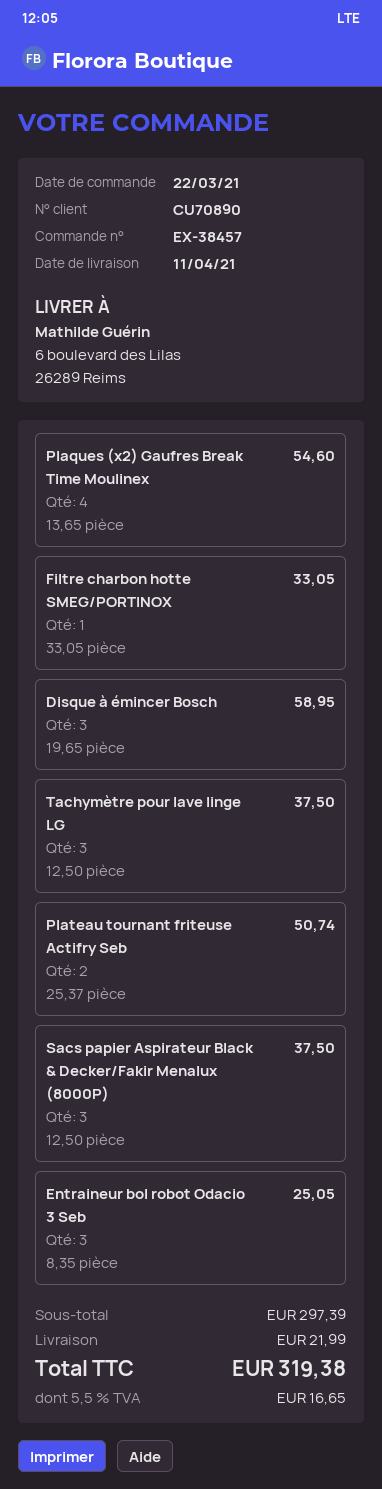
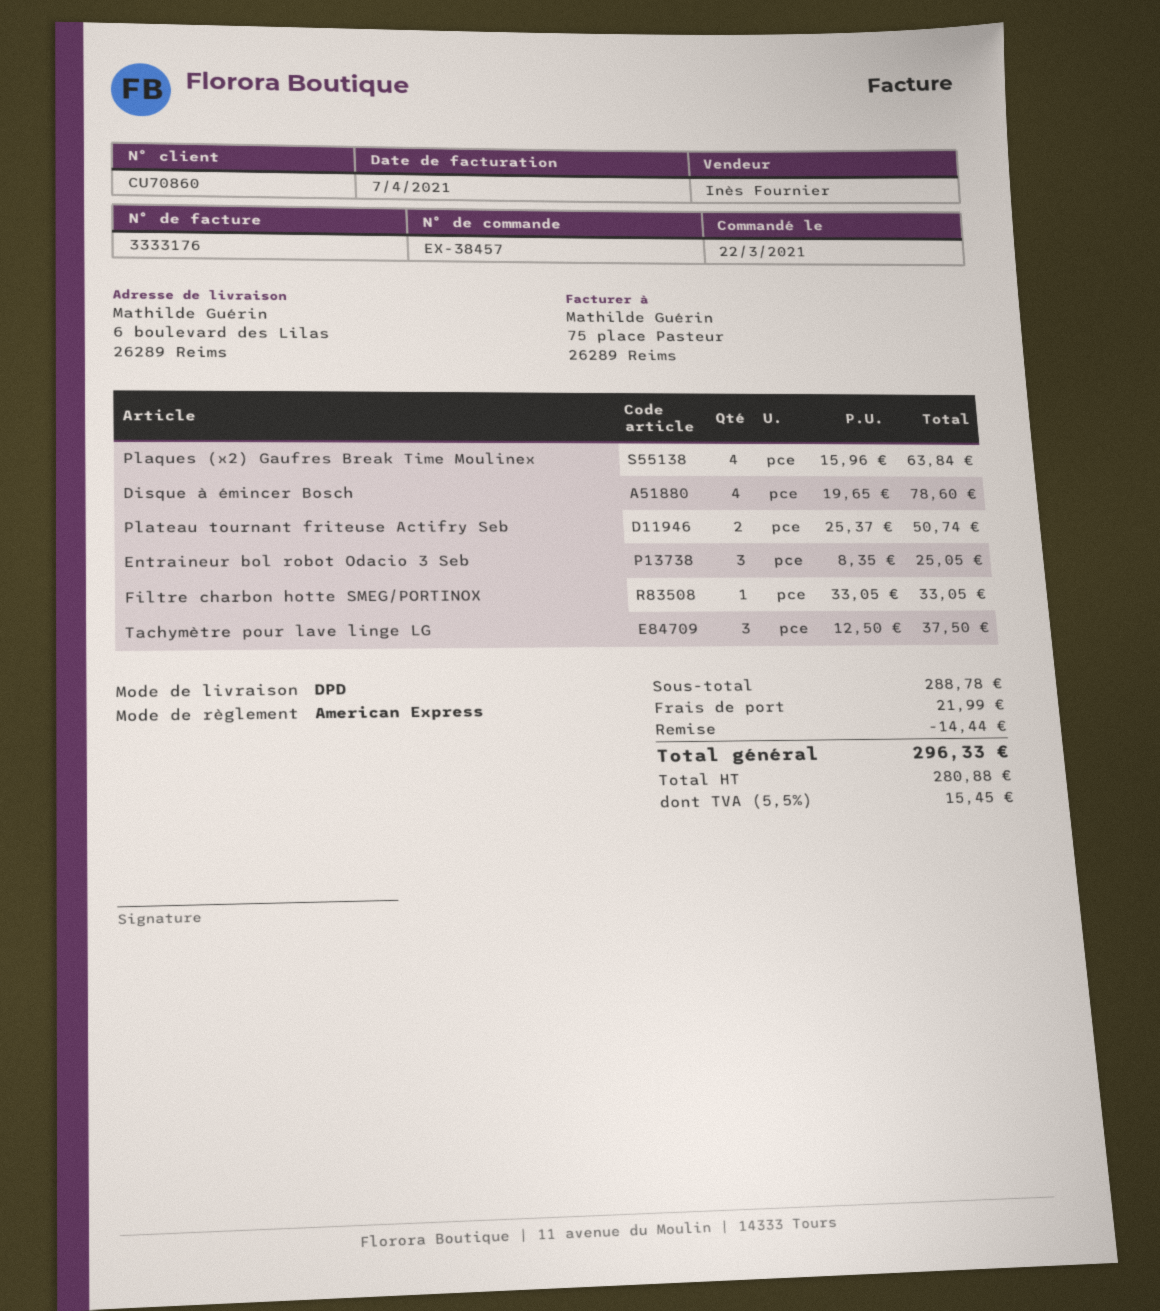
customer number: CU70890 -> CU70860
Plaques (x2) Gaufres Break Time Moulinex: 4 x 13.65 = 54.60 -> 4 x 15.96 = 63.84
Disque à émincer Bosch: 3 x 19.65 = 58.95 -> 4 x 19.65 = 78.60
Sacs papier Aspirateur Black & Decker/Fakir Menalux (8000P): 3 x 12.50 = 37.50 -> none
subtotal: 297.39 -> 288.78
discount: none -> 14.44
tax: 5.5% = 16.65 -> 5.5% = 15.45
total: 319.38 -> 296.33

